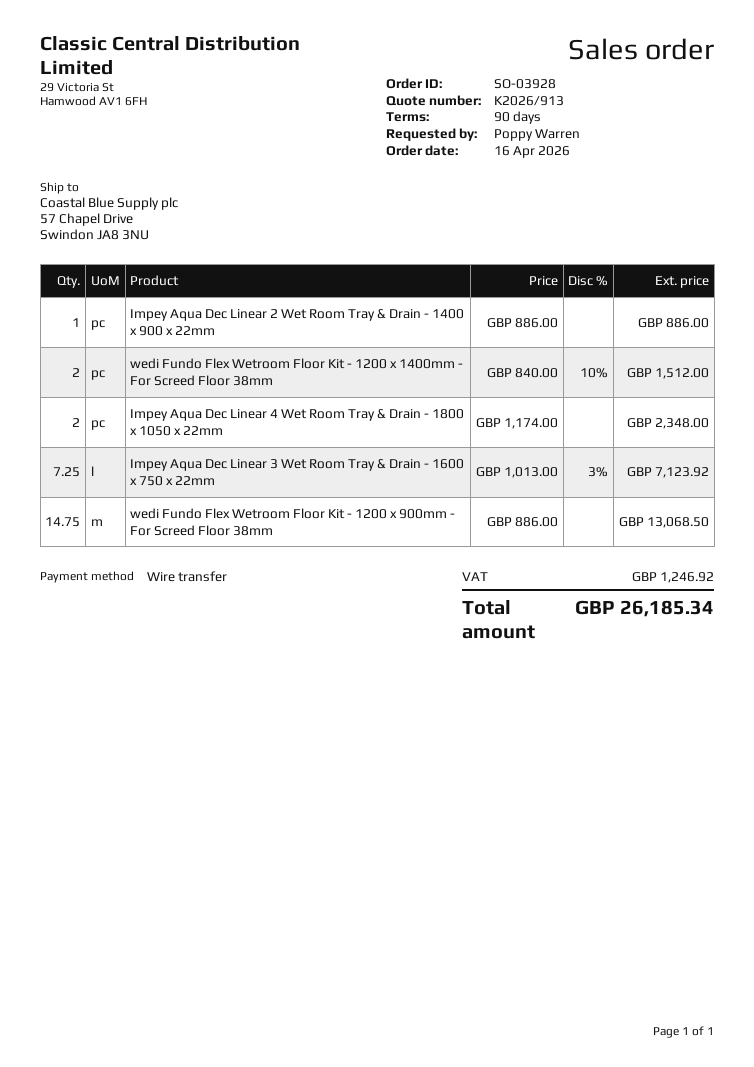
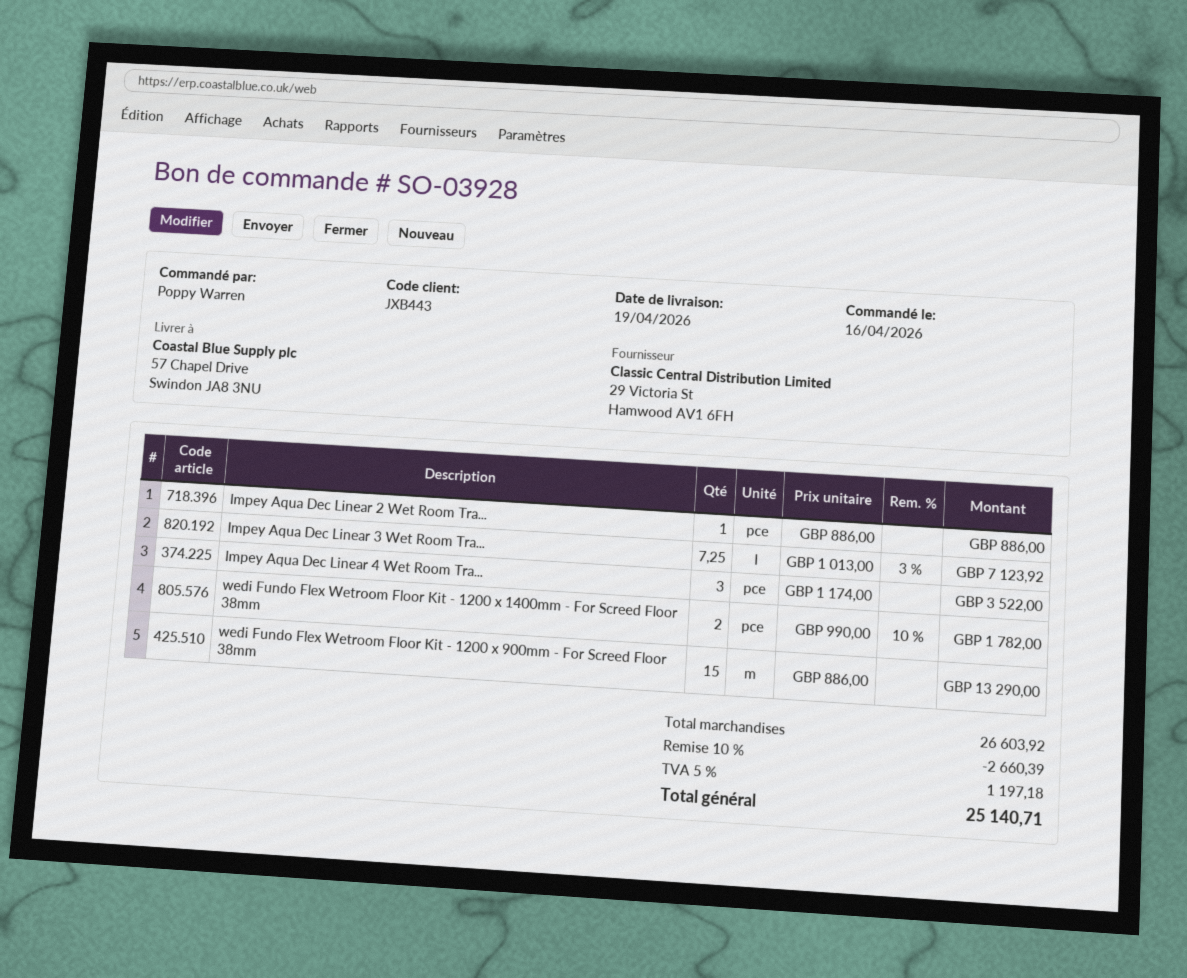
wedi Fundo Flex Wetroom Floor Kit - 1200 x 1400mm - For Screed Floor 38mm: 2 x 840.00 - 10% = 1512.00 -> 2 x 990.00 - 10% = 1782.00
Impey Aqua Dec Linear 4 Wet Room Tray & Drain - 1800 x 1050 x 22mm: 2 x 1174.00 = 2348.00 -> 3 x 1174.00 = 3522.00
wedi Fundo Flex Wetroom Floor Kit - 1200 x 900mm - For Screed Floor 38mm: 14.75 x 886.00 = 13068.50 -> 15 x 886.00 = 13290.00
discount: none -> 10% = 2660.39
tax: 1246.92 -> 1197.18
total: 26185.34 -> 25140.71

